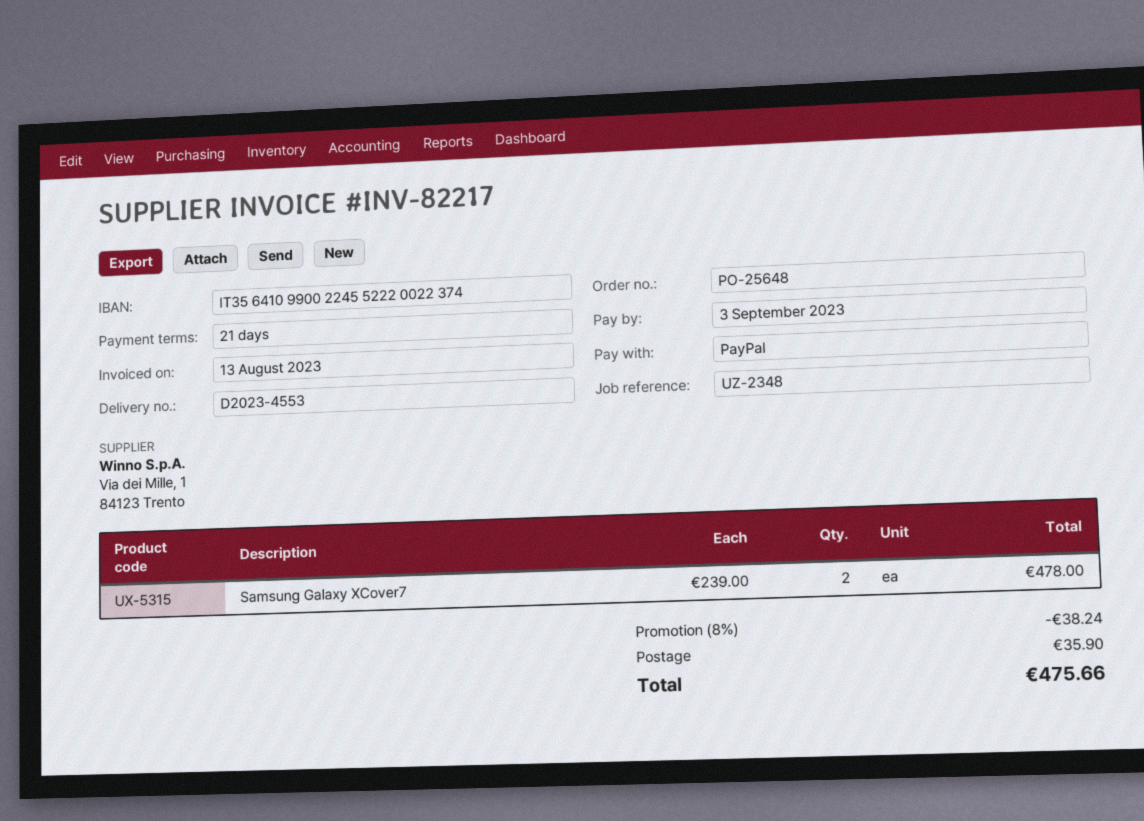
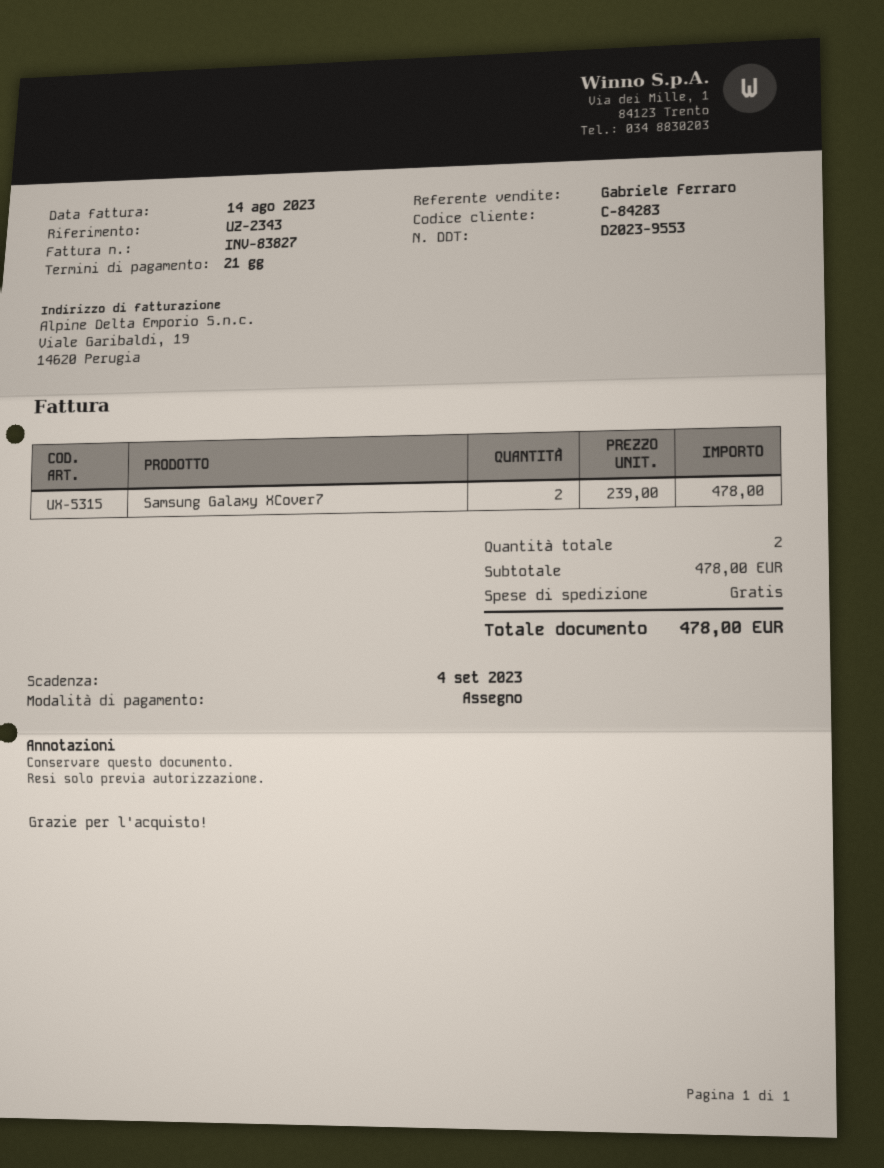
delivery note number: D2023-4553 -> D2023-9553
invoice number: INV-82217 -> INV-83827
invoice date: 2023-08-13 -> 2023-08-14
due date: 2023-09-03 -> 2023-09-04
reference: UZ-2348 -> UZ-2343
payment method: PayPal -> cheque
discount: 8% = 38.24 -> none
shipping: 35.90 -> 0.00
total: 475.66 -> 478.00

